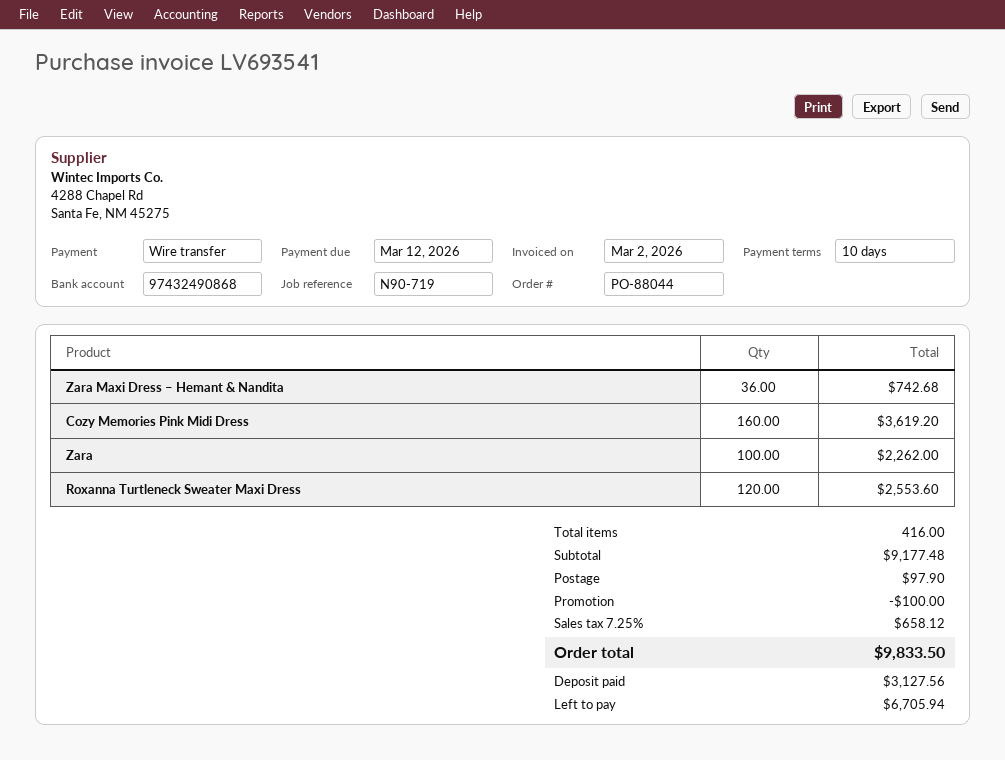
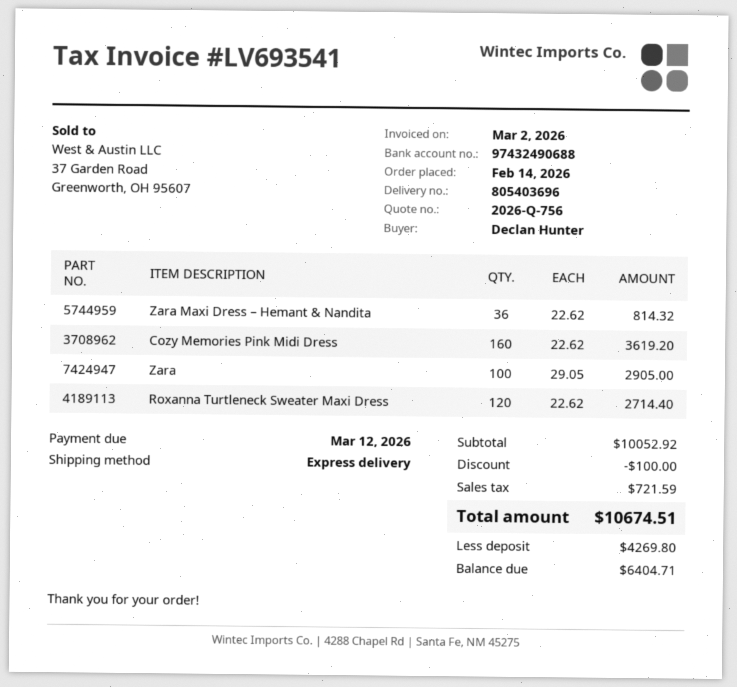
bank account: 97432490868 -> 97432490688
Zara Maxi Dress – Hemant & Nandita: 36 for 742.68 -> 36 for 814.32
Zara: 100 for 2262.00 -> 100 for 2905.00
Roxanna Turtleneck Sweater Maxi Dress: 120 for 2553.60 -> 120 for 2714.40
subtotal: 9177.48 -> 10052.92
shipping: 97.90 -> none
tax: 658.12 -> 721.59
total: 9833.50 -> 10674.51
deposit: 3127.56 -> 4269.80
balance: 6705.94 -> 6404.71

